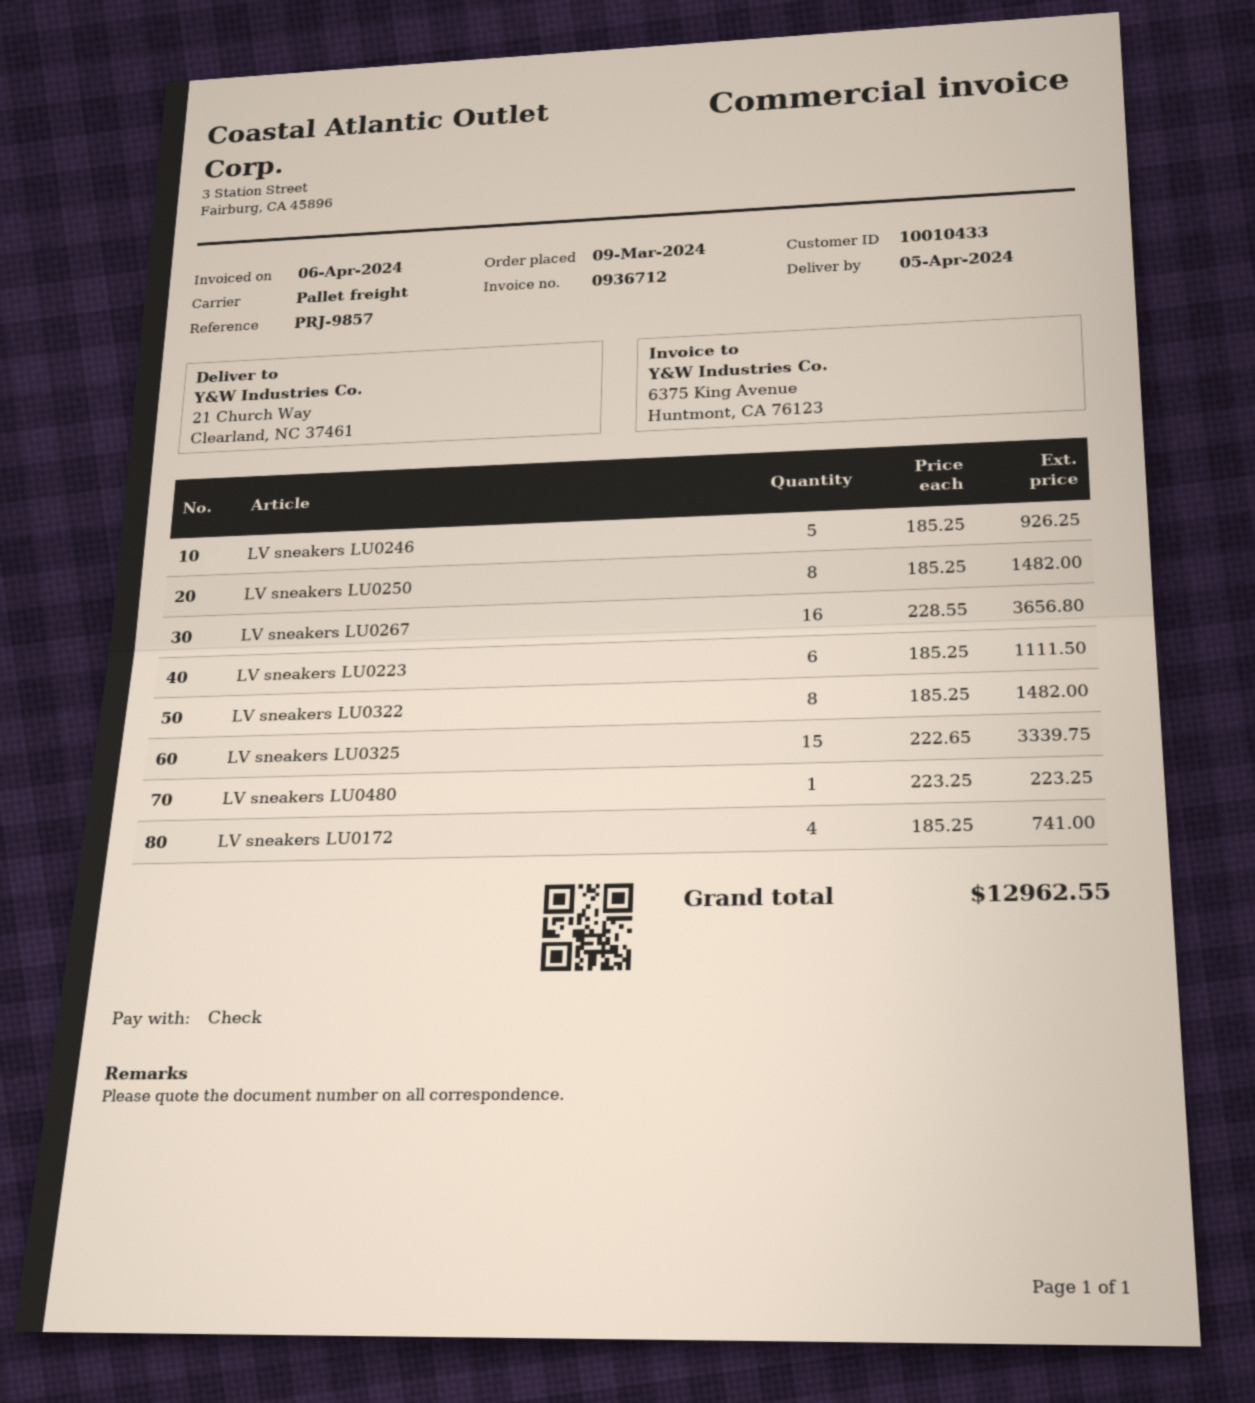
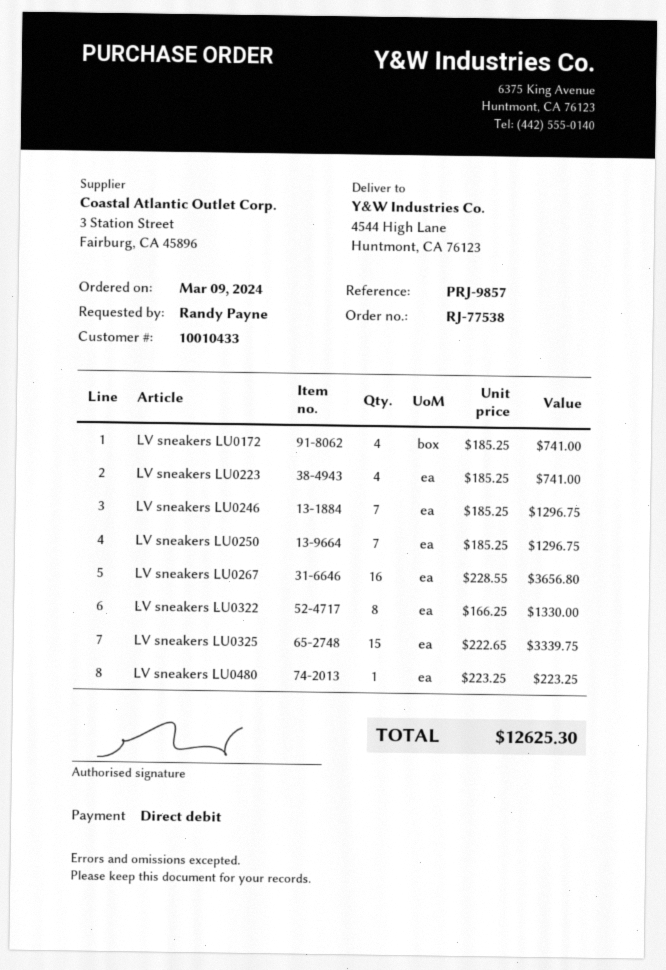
payment method: cheque -> direct debit
ship to: 21 Church Way, Clearland, NC 37461 -> 4544 High Lane, Huntmont, CA 76123
LV sneakers LU0246: 5 x 185.25 = 926.25 -> 7 x 185.25 = 1296.75
LV sneakers LU0250: 8 x 185.25 = 1482.00 -> 7 x 185.25 = 1296.75
LV sneakers LU0223: 6 x 185.25 = 1111.50 -> 4 x 185.25 = 741.00
LV sneakers LU0322: 8 x 185.25 = 1482.00 -> 8 x 166.25 = 1330.00
total: 12962.55 -> 12625.30

